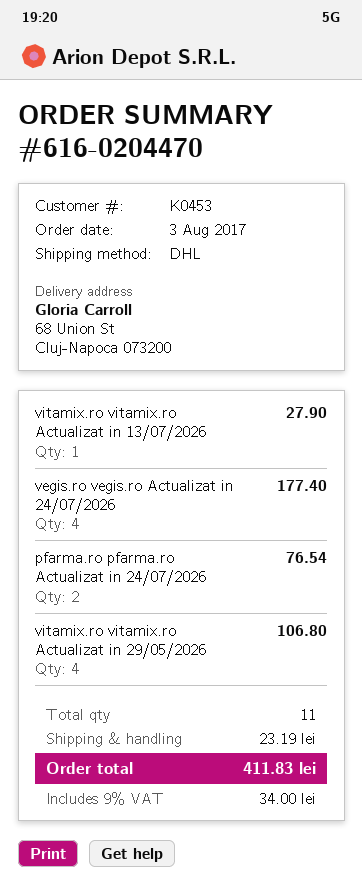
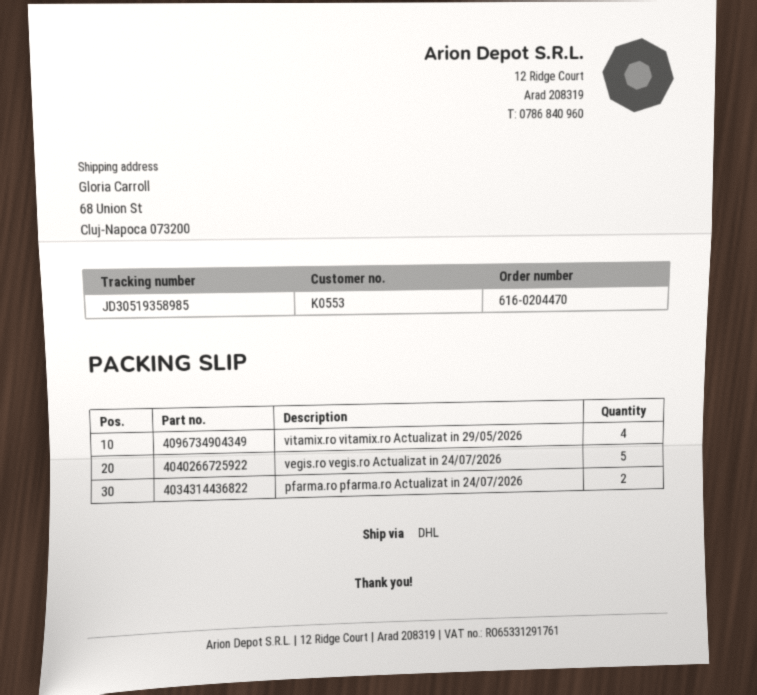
customer number: K0453 -> K0553
vitamix.ro vitamix.ro Actualizat in 13/07/2026: 1 -> none
vegis.ro vegis.ro Actualizat in 24/07/2026: 4 -> 5

